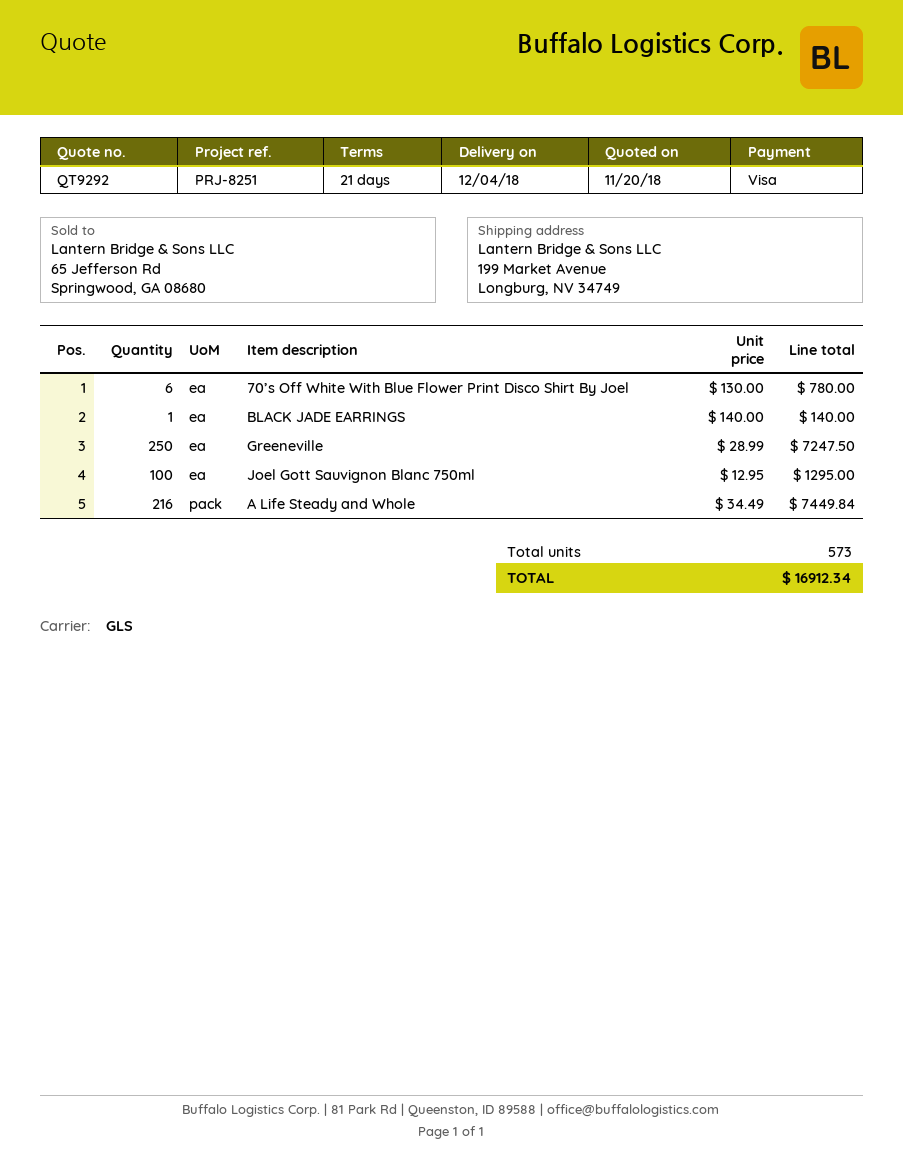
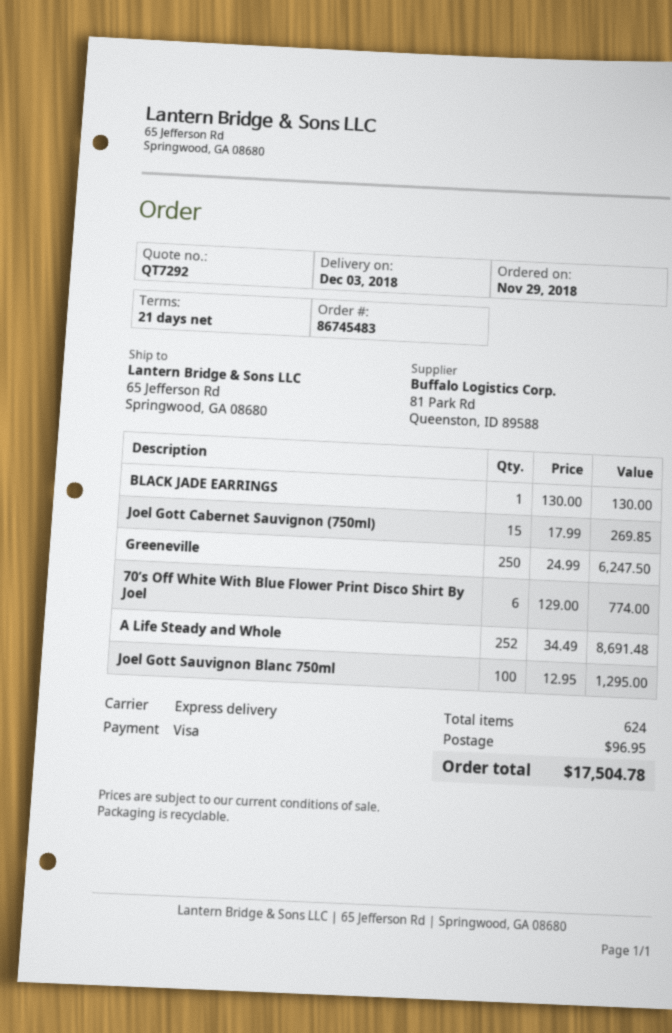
quote number: QT9292 -> QT7292
delivery date: 2018-12-04 -> 2018-12-03
shipping method: GLS -> express
ship to: 199 Market Avenue, Longburg, NV 34749 -> 65 Jefferson Rd, Springwood, GA 08680
70’s Off White With Blue Flower Print Disco Shirt By Joel: 6 x 130.00 = 780.00 -> 6 x 129.00 = 774.00
BLACK JADE EARRINGS: 1 x 140.00 = 140.00 -> 1 x 130.00 = 130.00
Greeneville: 250 x 28.99 = 7247.50 -> 250 x 24.99 = 6247.50
A Life Steady and Whole: 216 x 34.49 = 7449.84 -> 252 x 34.49 = 8691.48
Joel Gott Cabernet Sauvignon (750ml): none -> 15 x 17.99 = 269.85
total quantity: 573 -> 624
shipping: none -> 96.95
total: 16912.34 -> 17504.78

